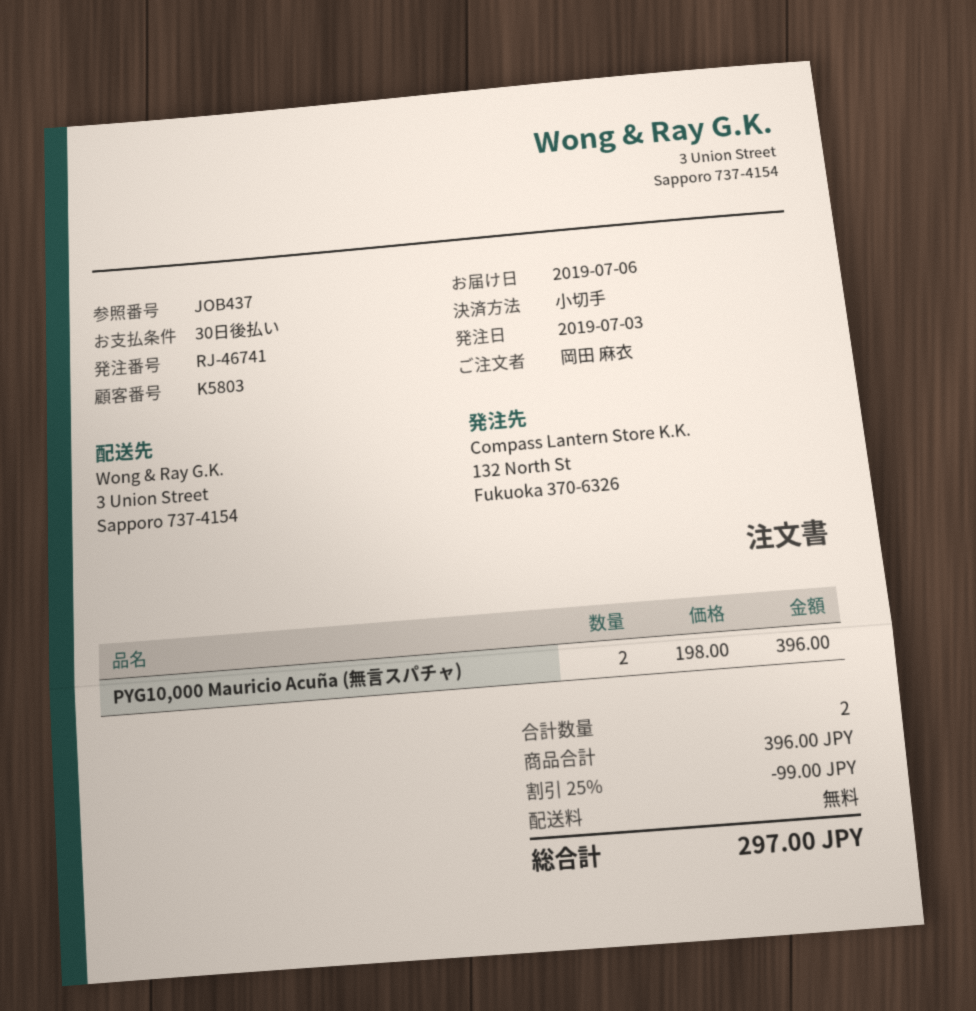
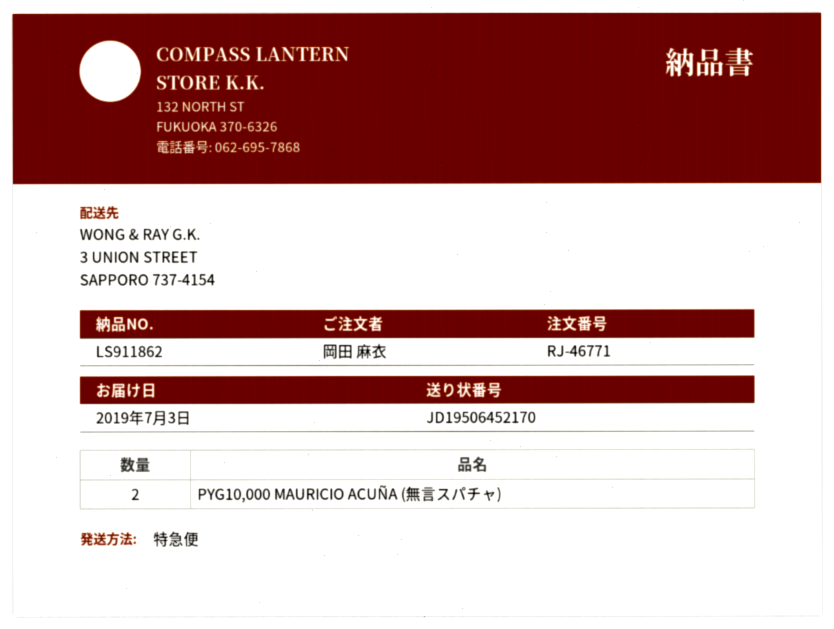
order number: RJ-46741 -> RJ-46771
delivery date: 2019-07-06 -> 2019-07-03

